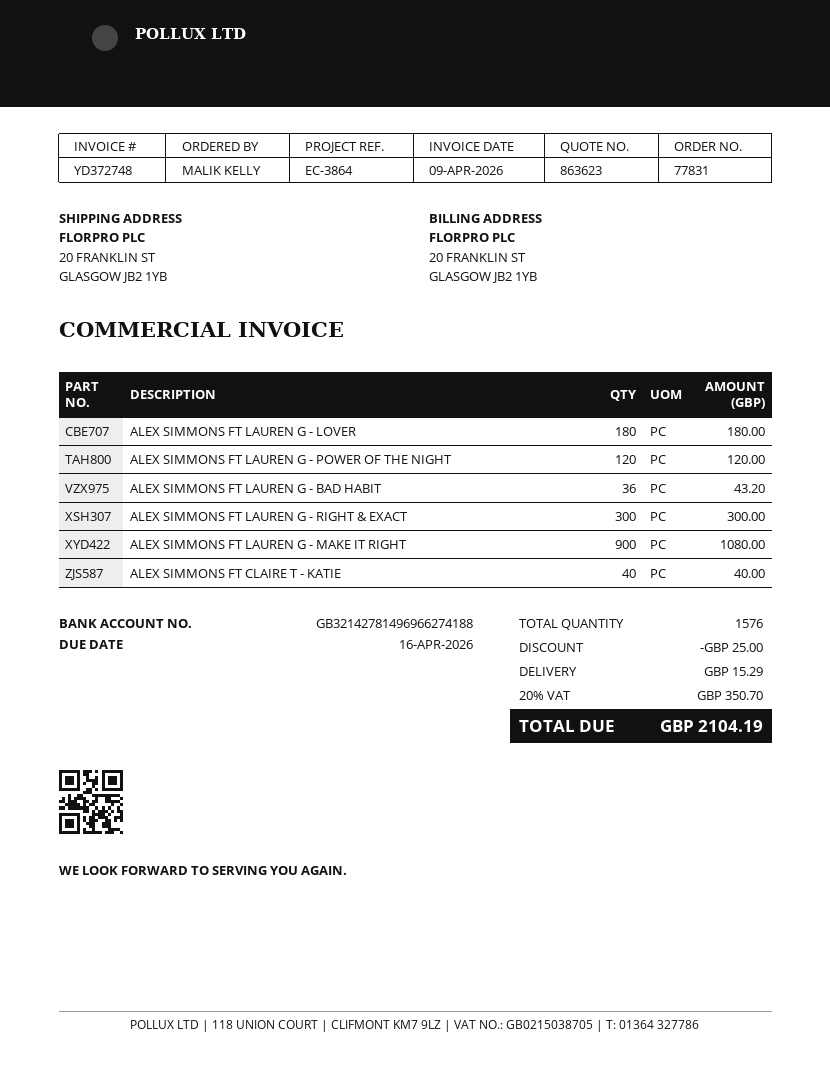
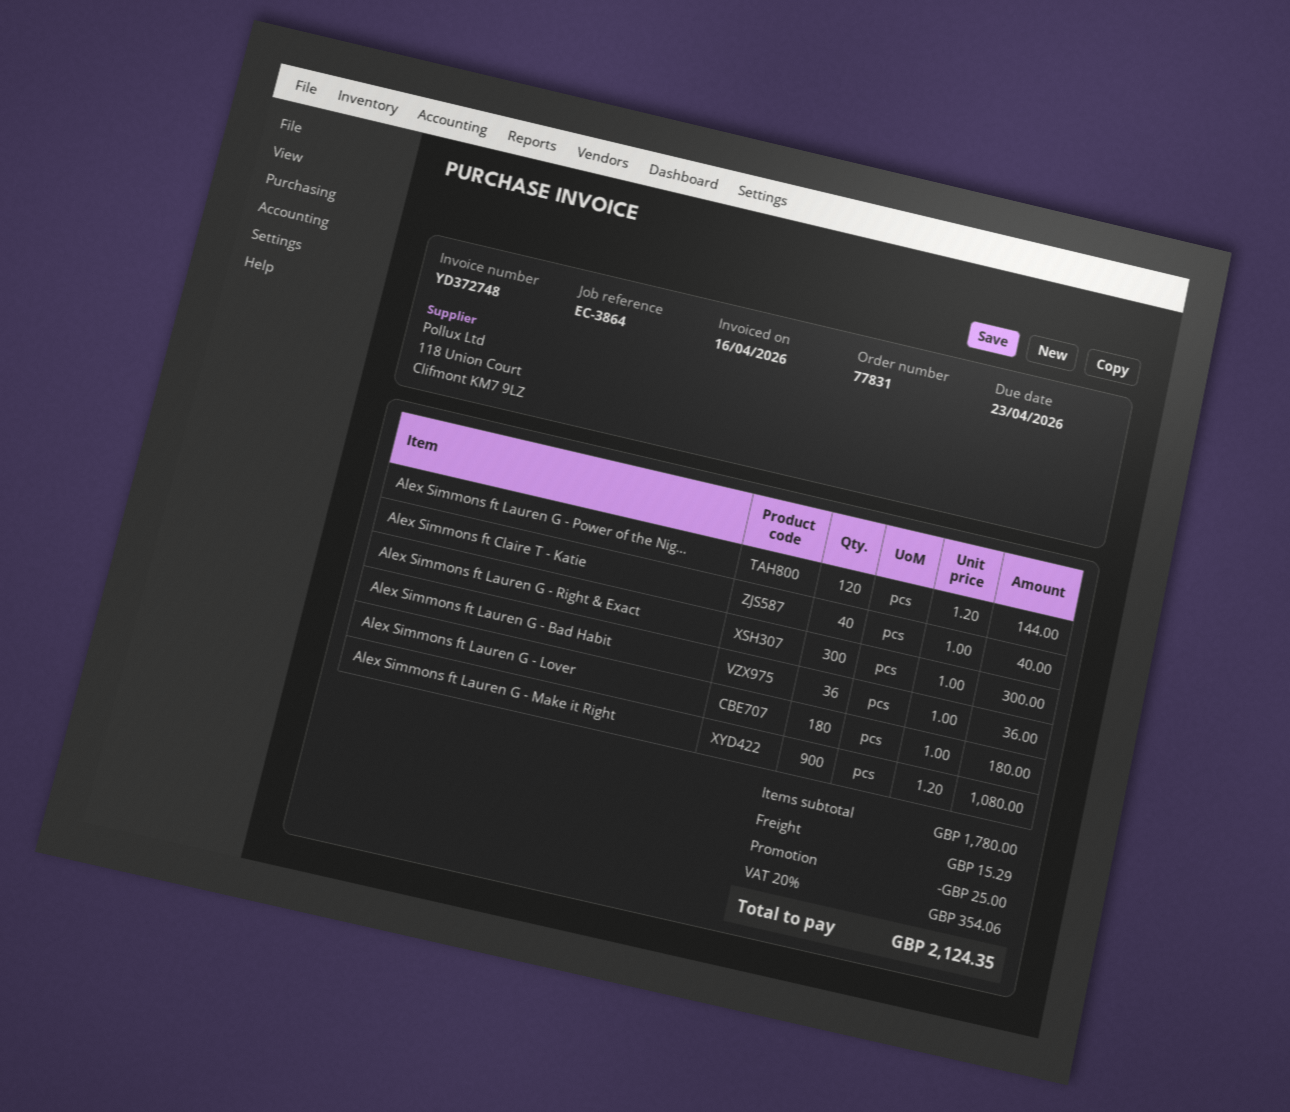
invoice date: 2026-04-09 -> 2026-04-16
due date: 2026-04-16 -> 2026-04-23
ALEX SIMMONS FT LAUREN G - POWER OF THE NIGHT: 120 for 120.00 -> 120 for 144.00
ALEX SIMMONS FT LAUREN G - BAD HABIT: 36 for 43.20 -> 36 for 36.00
tax: 20% = 350.70 -> 20% = 354.06
total: 2104.19 -> 2124.35

